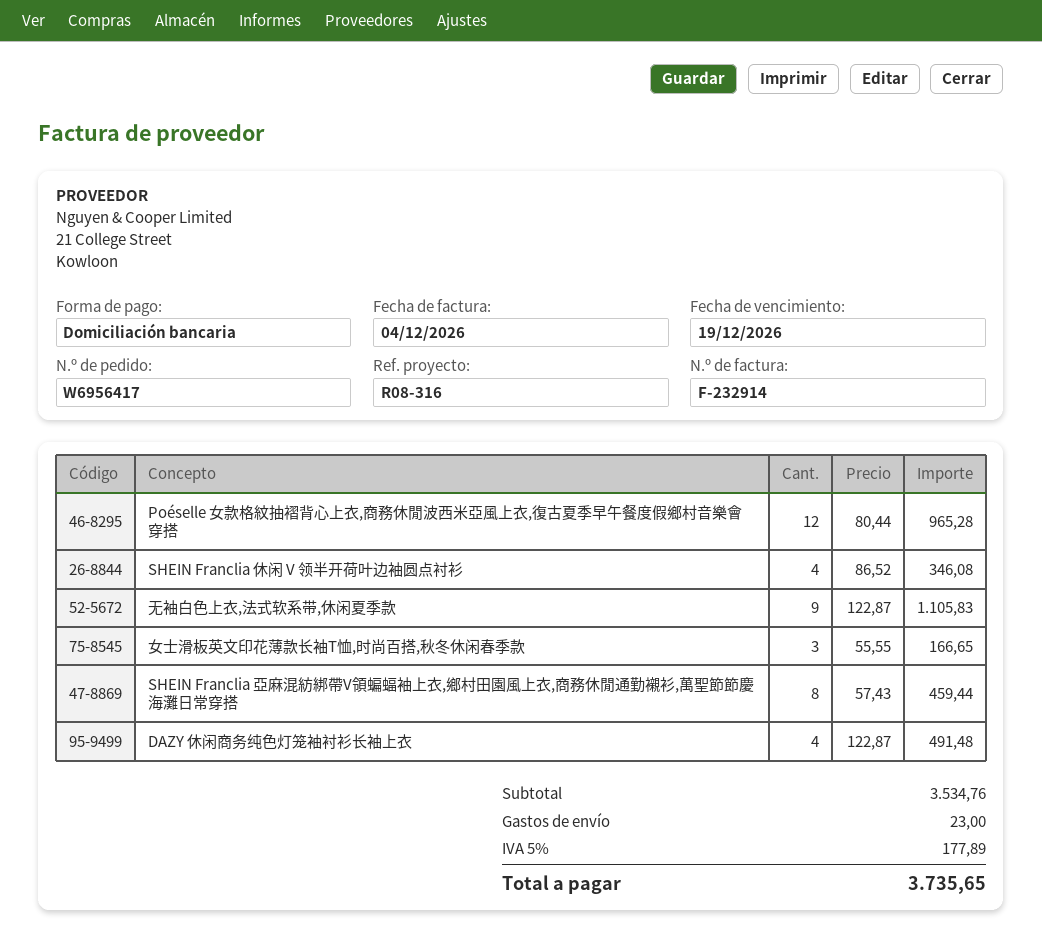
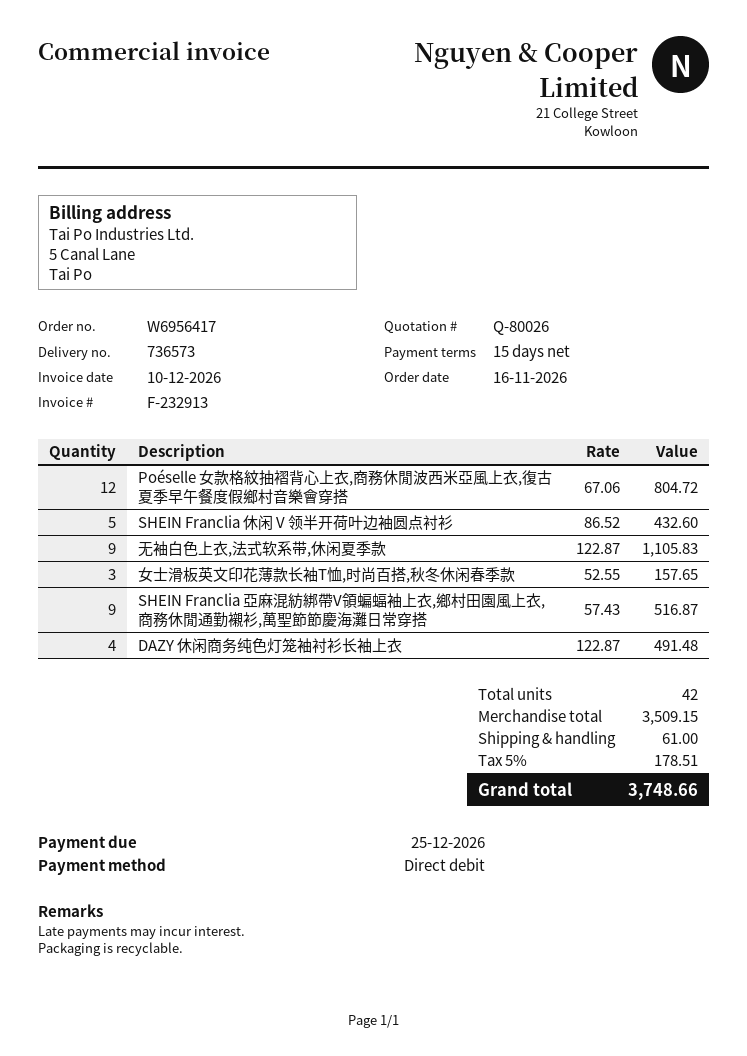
invoice number: F-232914 -> F-232913
invoice date: 2026-12-04 -> 2026-12-10
due date: 2026-12-19 -> 2026-12-25
Poéselle 女款格紋抽褶背心上衣,商務休閒波西米亞風上衣,復古夏季早午餐度假鄉村音樂會穿搭: 12 x 80.44 = 965.28 -> 12 x 67.06 = 804.72
SHEIN Franclia 休闲 V 领半开荷叶边袖圆点衬衫: 4 x 86.52 = 346.08 -> 5 x 86.52 = 432.60
女士滑板英文印花薄款长袖T恤,时尚百搭,秋冬休闲春季款: 3 x 55.55 = 166.65 -> 3 x 52.55 = 157.65
SHEIN Franclia 亞麻混紡綁帶V領蝙蝠袖上衣,鄉村田園風上衣,商務休閒通勤襯衫,萬聖節節慶海灘日常穿搭: 8 x 57.43 = 459.44 -> 9 x 57.43 = 516.87
subtotal: 3534.76 -> 3509.15
shipping: 23.00 -> 61.00
tax: 5% = 177.89 -> 5% = 178.51
total: 3735.65 -> 3748.66

